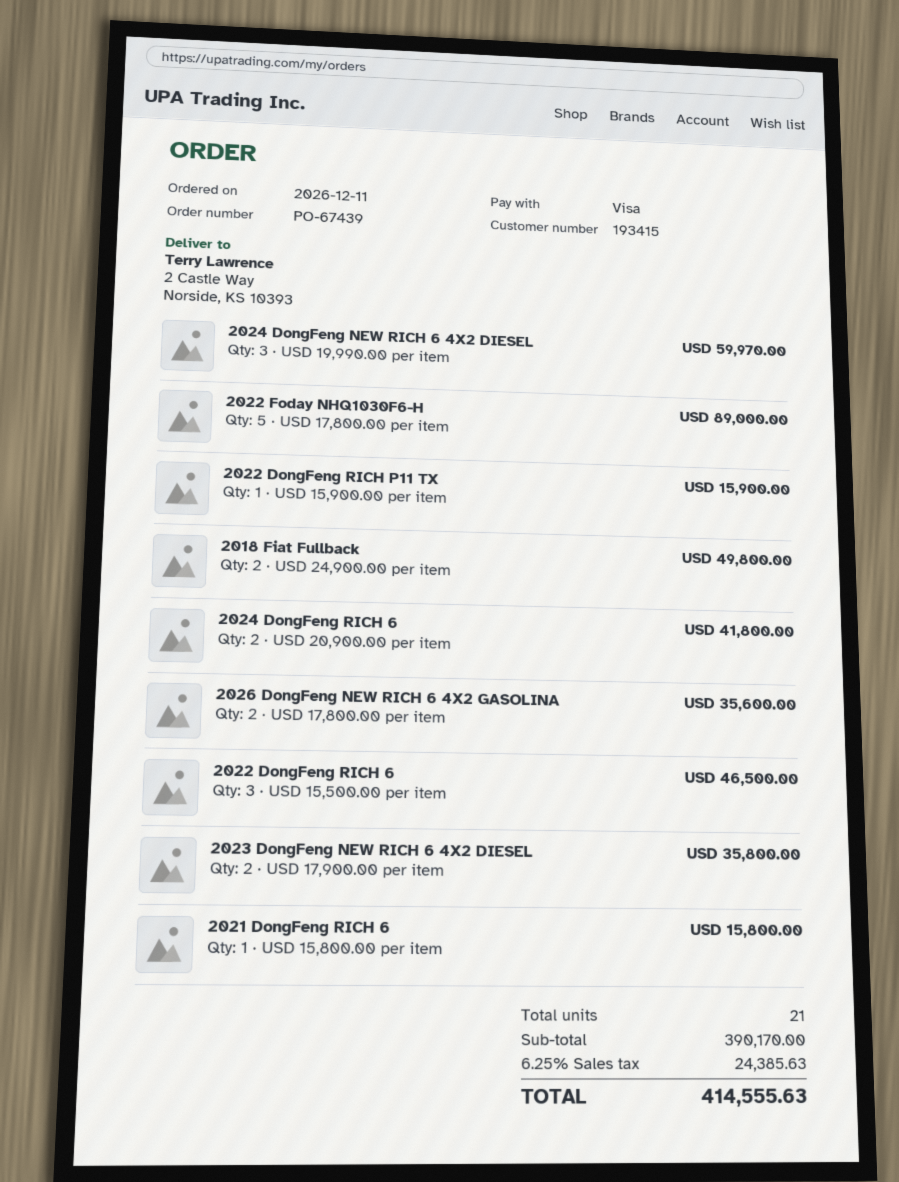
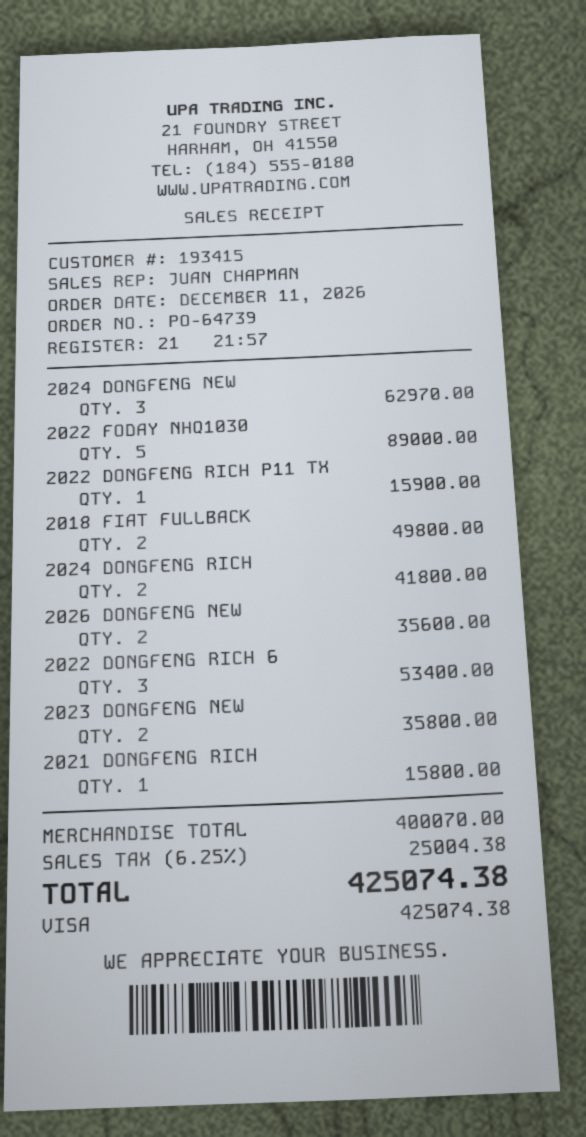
order number: PO-67439 -> PO-64739
2024 DongFeng NEW RICH 6 4X2 DIESEL: 3 for 59970.00 -> 3 for 62970.00
2022 DongFeng RICH 6: 3 for 46500.00 -> 3 for 53400.00
subtotal: 390170.00 -> 400070.00
tax: 6.25% = 24385.63 -> 6.25% = 25004.38
total: 414555.63 -> 425074.38

